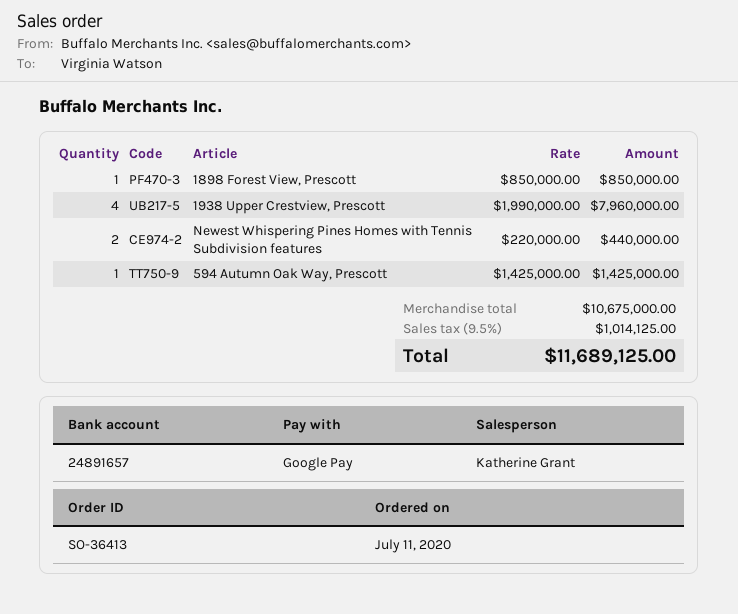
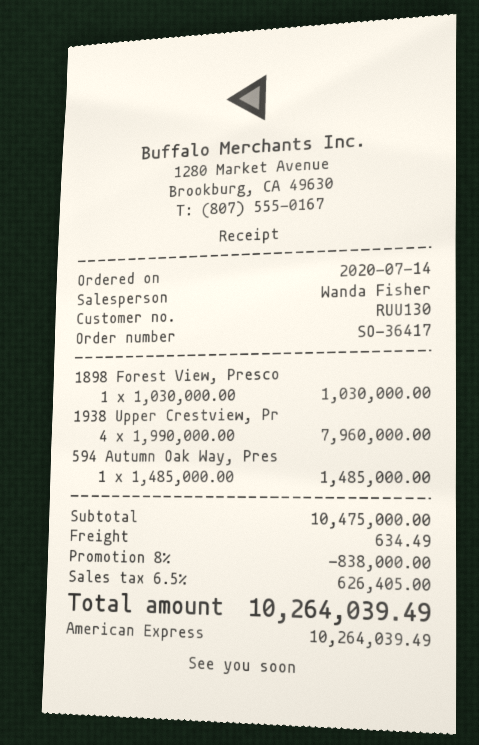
order number: SO-36413 -> SO-36417
order date: 2020-07-11 -> 2020-07-14
sales rep: Katherine Grant -> Wanda Fisher
payment method: Google Pay -> American Express
1898 Forest View, Prescott: 1 x 850000.00 = 850000.00 -> 1 x 1030000.00 = 1030000.00
Newest Whispering Pines Homes with Tennis Subdivision features: 2 x 220000.00 = 440000.00 -> none
594 Autumn Oak Way, Prescott: 1 x 1425000.00 = 1425000.00 -> 1 x 1485000.00 = 1485000.00
subtotal: 10675000.00 -> 10475000.00
discount: none -> 8% = 838000.00
shipping: none -> 634.49
tax: 9.5% = 1014125.00 -> 6.5% = 626405.00
total: 11689125.00 -> 10264039.49

